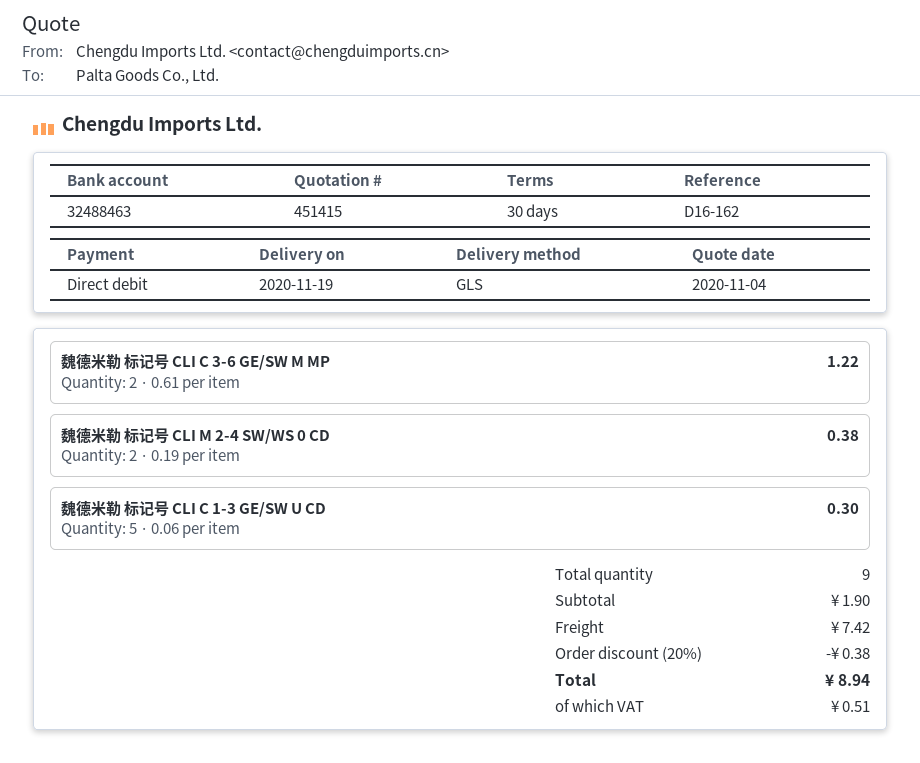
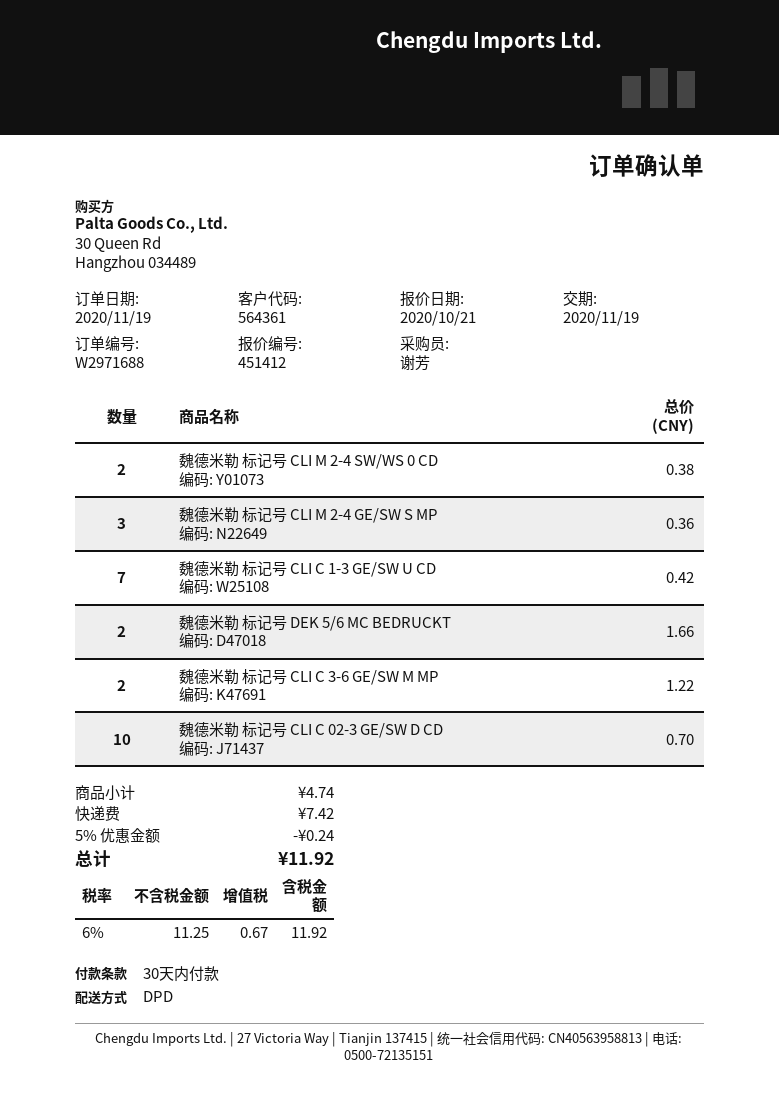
quote number: 451415 -> 451412
quote date: 2020-11-04 -> 2020-10-21
shipping method: GLS -> DPD
魏德米勒 标记号 CLI C 1-3 GE/SW U CD: 5 for 0.30 -> 7 for 0.42
魏德米勒 标记号 CLI M 2-4 GE/SW S MP: none -> 3 for 0.36
魏德米勒 标记号 DEK 5/6 MC BEDRUCKT: none -> 2 for 1.66
魏德米勒 标记号 CLI C 02-3 GE/SW D CD: none -> 10 for 0.70
subtotal: 1.90 -> 4.74
discount: 20% = 0.38 -> 5% = 0.24
tax: 0.51 -> 0.67
total: 8.94 -> 11.92

